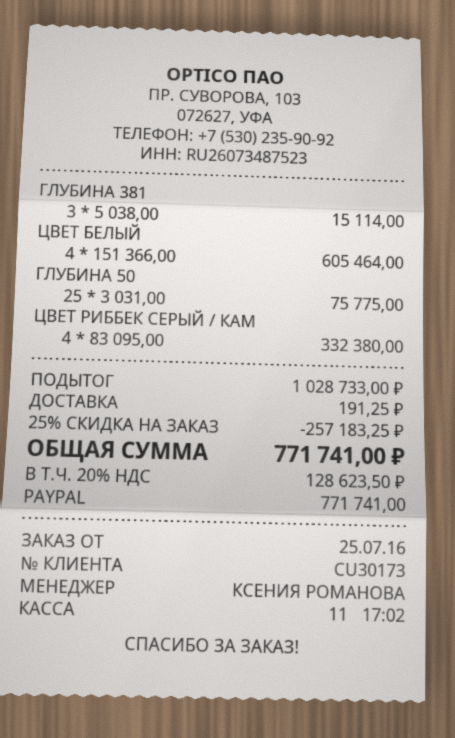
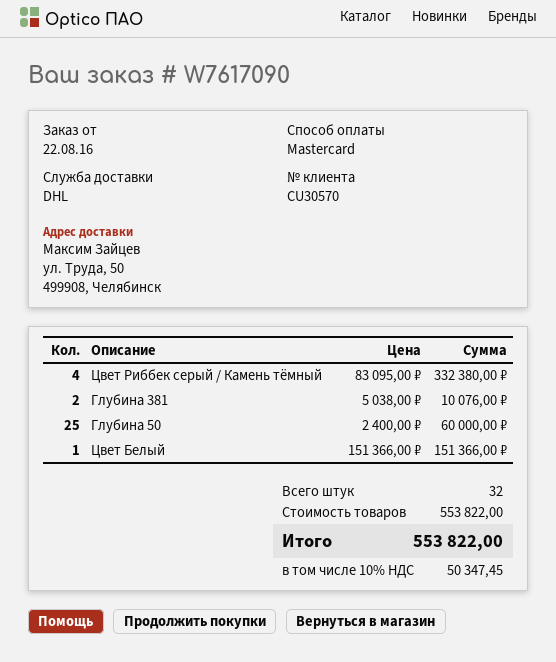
order date: 2016-07-25 -> 2016-08-22
customer number: CU30173 -> CU30570
payment method: PayPal -> Mastercard
ГЛУБИНА 381: 3 x 5038.00 = 15114.00 -> 2 x 5038.00 = 10076.00
ЦВЕТ БЕЛЫЙ: 4 x 151366.00 = 605464.00 -> 1 x 151366.00 = 151366.00
ГЛУБИНА 50: 25 x 3031.00 = 75775.00 -> 25 x 2400.00 = 60000.00
subtotal: 1028733.00 -> 553822.00
discount: 25% = 257183.25 -> none
shipping: 191.25 -> none
tax: 20% = 128623.50 -> 10% = 50347.45
total: 771741.00 -> 553822.00

